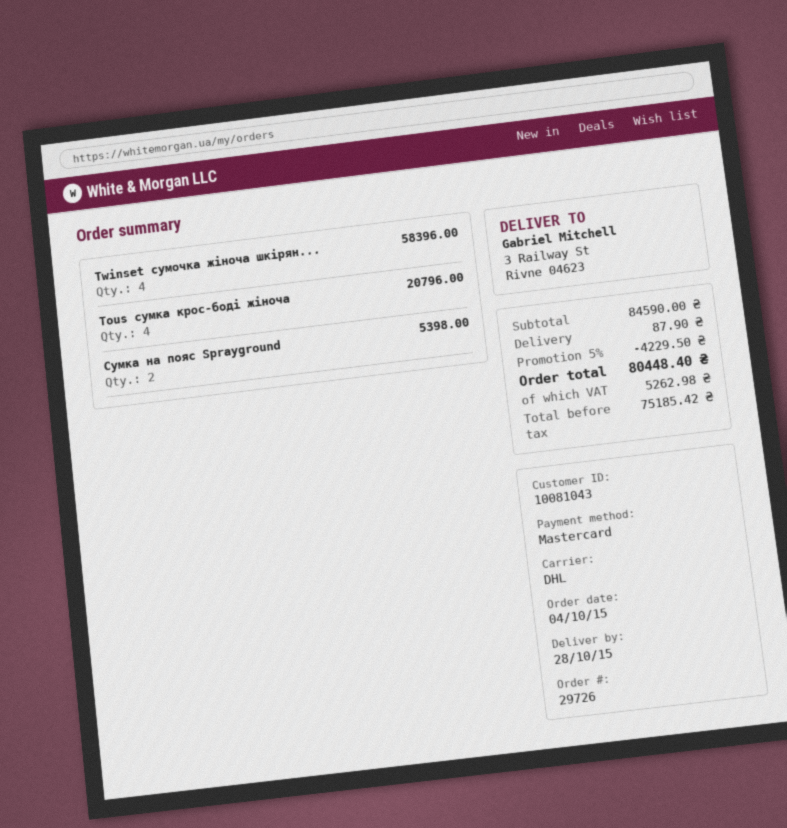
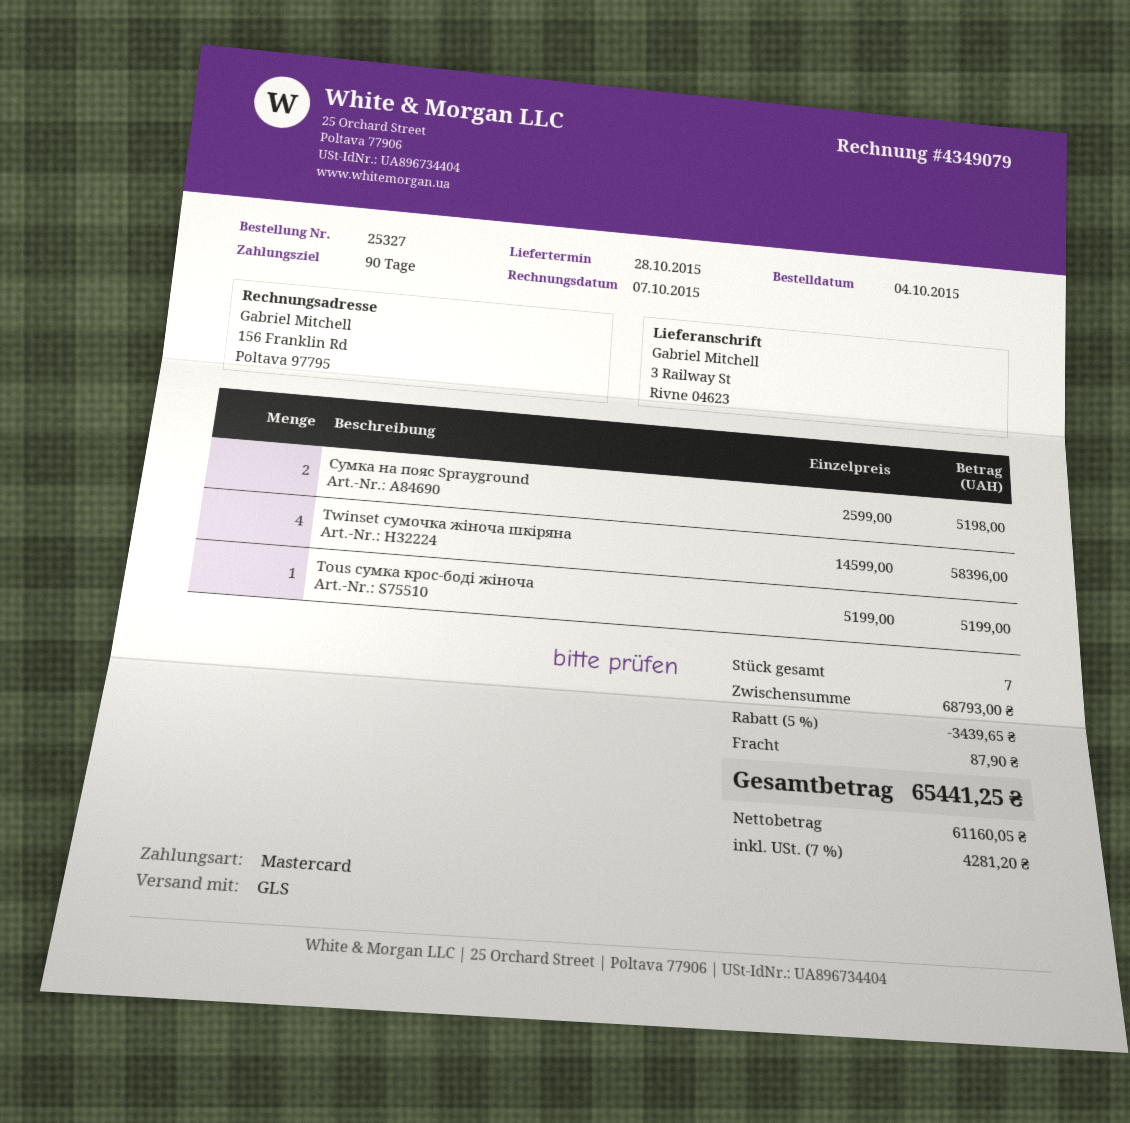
order number: 29726 -> 25327
shipping method: DHL -> GLS
Tous сумка крос-боді жіноча: 4 for 20796.00 -> 1 for 5199.00
Сумка на пояс Sprayground: 2 for 5398.00 -> 2 for 5198.00
subtotal: 84590.00 -> 68793.00
discount: 5% = 4229.50 -> 5% = 3439.65
net: 75185.42 -> 61160.05
tax: 5262.98 -> 4281.20
total: 80448.40 -> 65441.25

